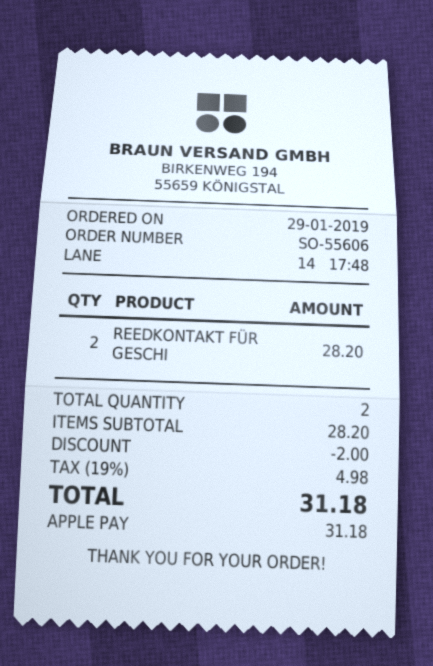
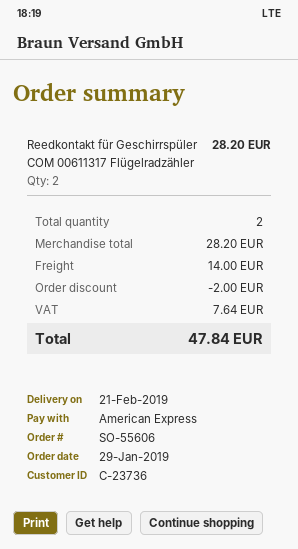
payment method: Apple Pay -> American Express
shipping: none -> 14.00
tax: 4.98 -> 7.64
total: 31.18 -> 47.84

